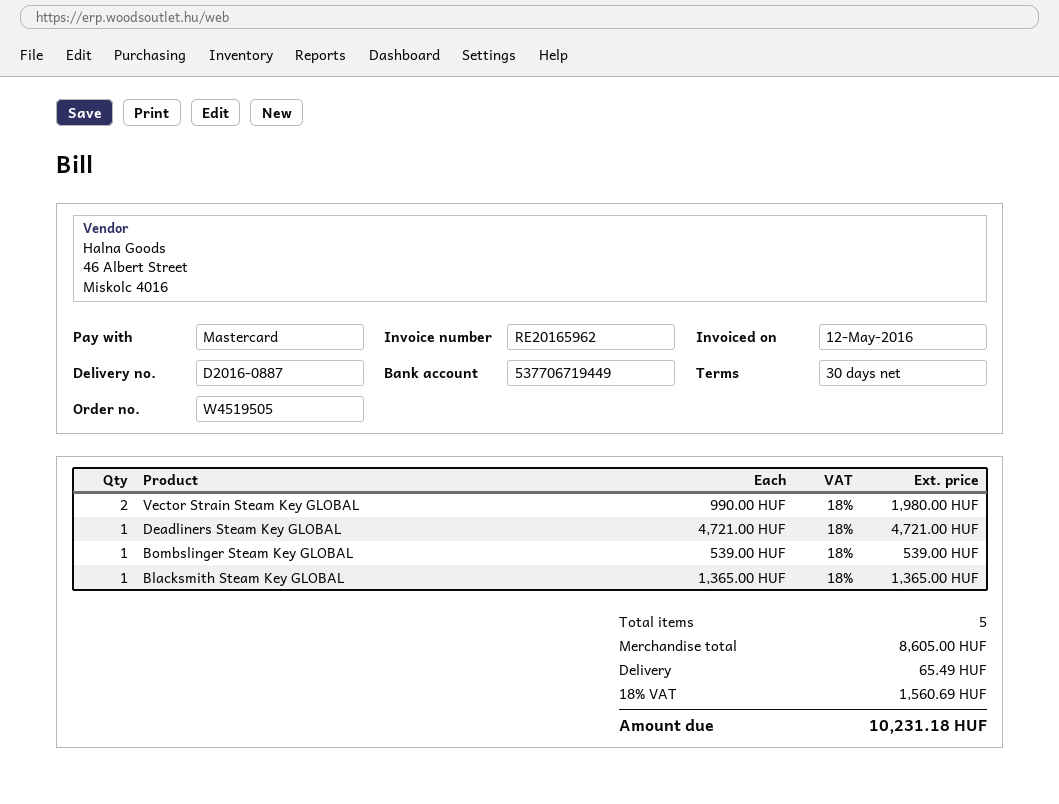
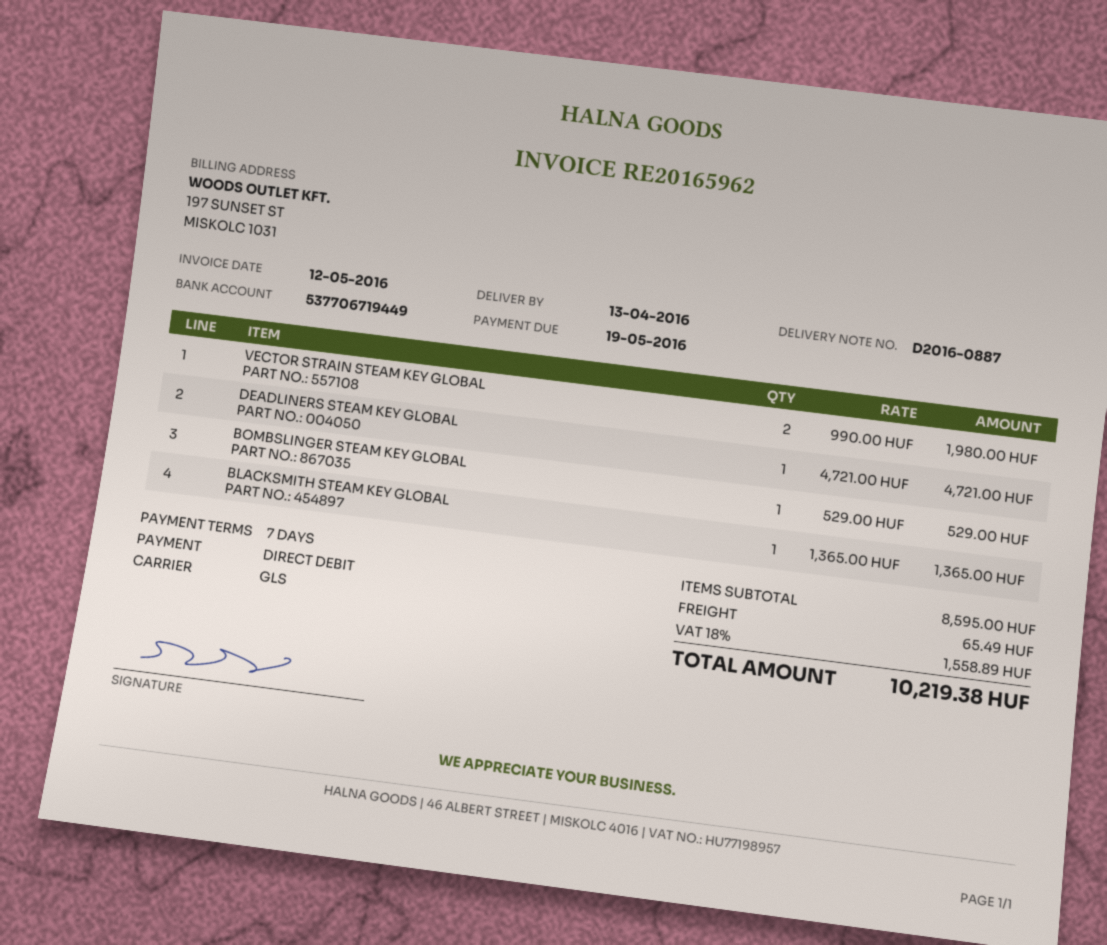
payment terms: 30 days -> 7 days
payment method: Mastercard -> direct debit
Bombslinger Steam Key GLOBAL: 1 x 539.00 = 539.00 -> 1 x 529.00 = 529.00
subtotal: 8605.00 -> 8595.00
tax: 18% = 1560.69 -> 18% = 1558.89
total: 10231.18 -> 10219.38

